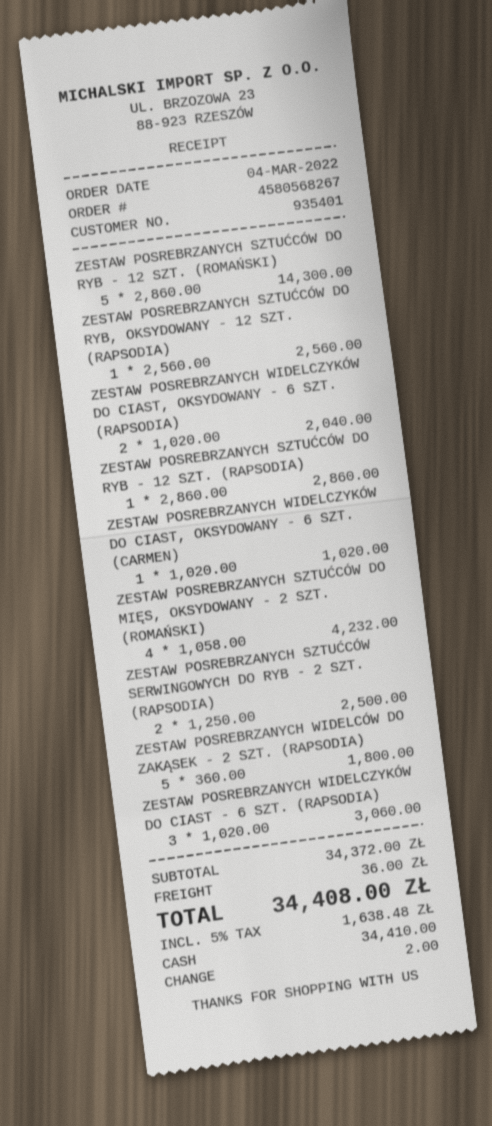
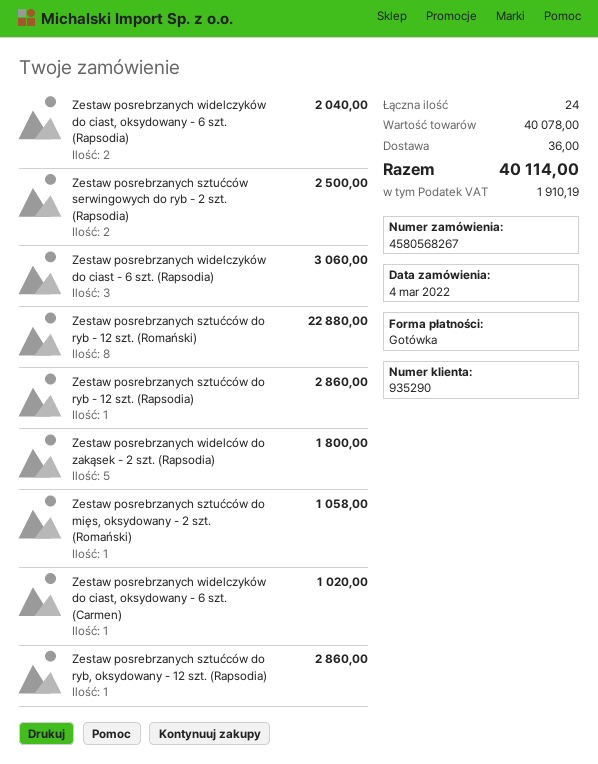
customer number: 935401 -> 935290
ZESTAW POSREBRZANYCH SZTUĆCÓW DO RYB - 12 SZT. (ROMAŃSKI): 5 for 14300.00 -> 8 for 22880.00
ZESTAW POSREBRZANYCH SZTUĆCÓW DO RYB, OKSYDOWANY - 12 SZT. (RAPSODIA): 1 for 2560.00 -> 1 for 2860.00
ZESTAW POSREBRZANYCH SZTUĆCÓW DO MIĘS, OKSYDOWANY - 2 SZT. (ROMAŃSKI): 4 for 4232.00 -> 1 for 1058.00
subtotal: 34372.00 -> 40078.00
tax: 1638.48 -> 1910.19
total: 34408.00 -> 40114.00

